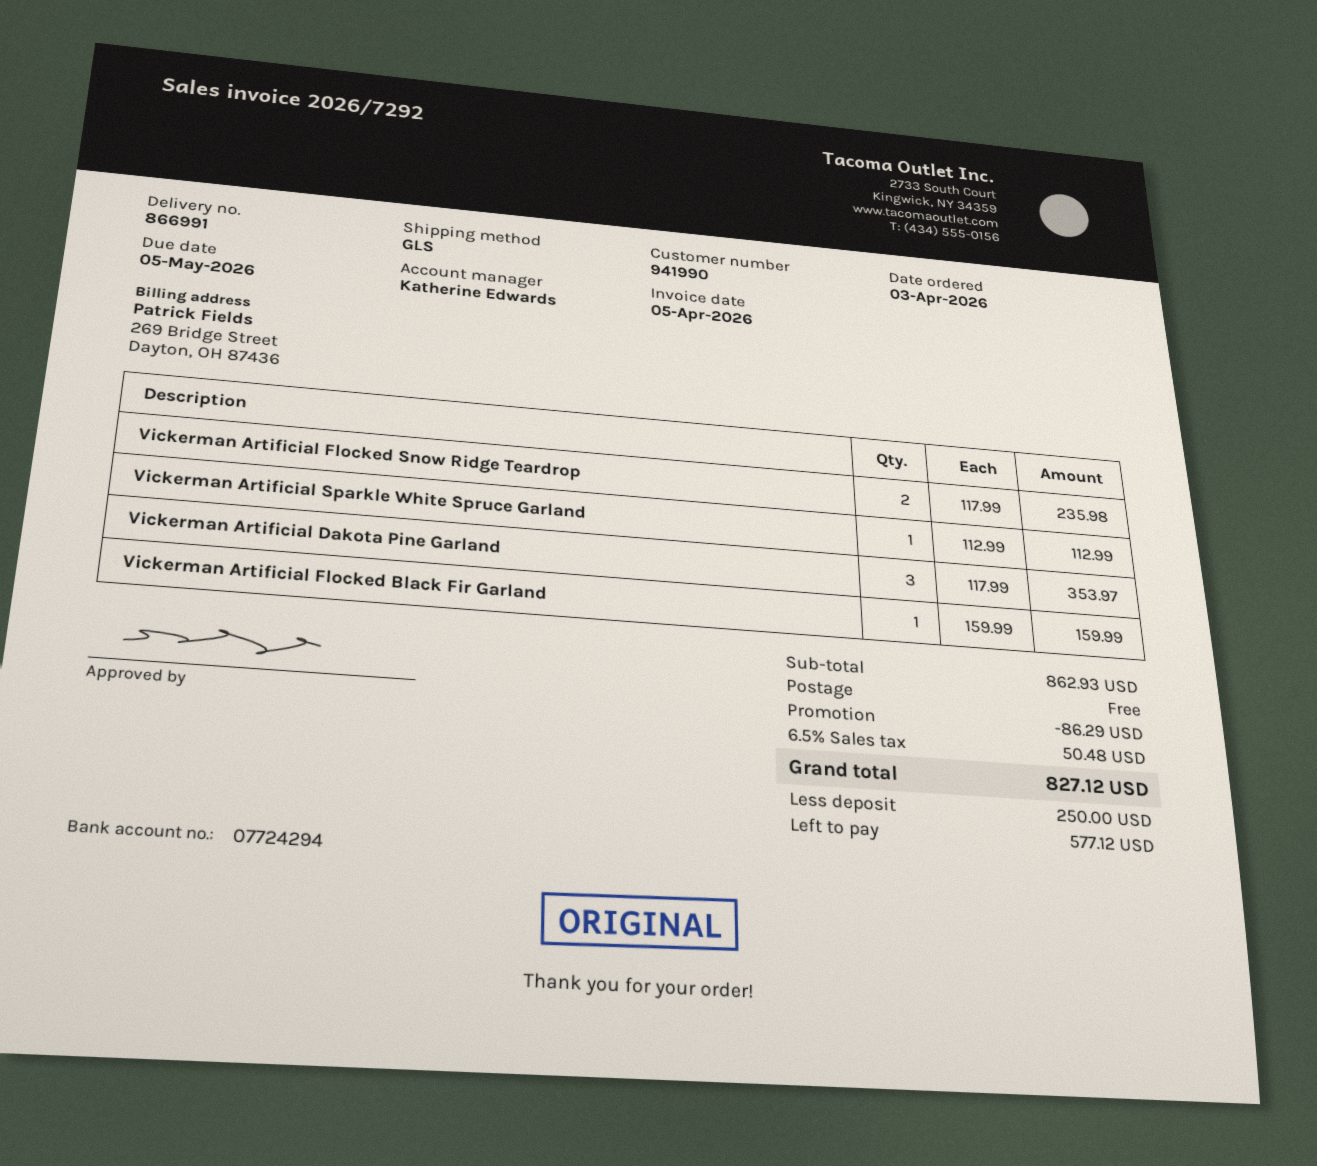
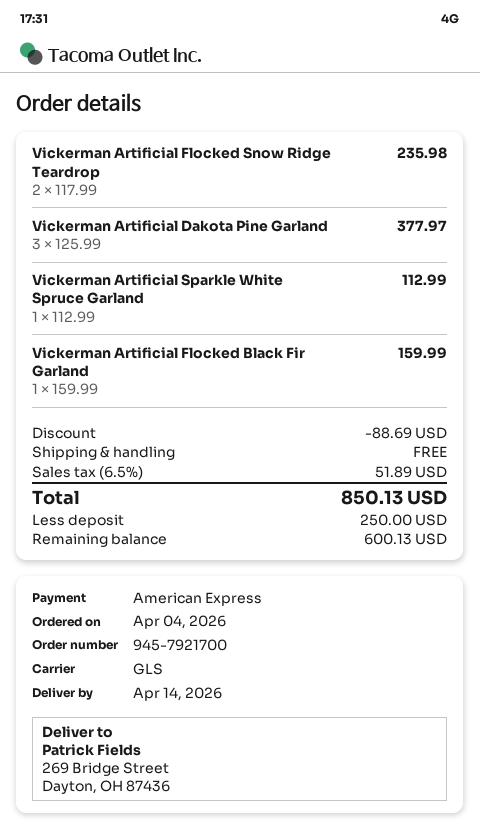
order date: 2026-04-03 -> 2026-04-04
Vickerman Artificial Dakota Pine Garland: 3 x 117.99 = 353.97 -> 3 x 125.99 = 377.97
discount: 86.29 -> 88.69
tax: 6.5% = 50.48 -> 6.5% = 51.89
total: 827.12 -> 850.13
balance: 577.12 -> 600.13

